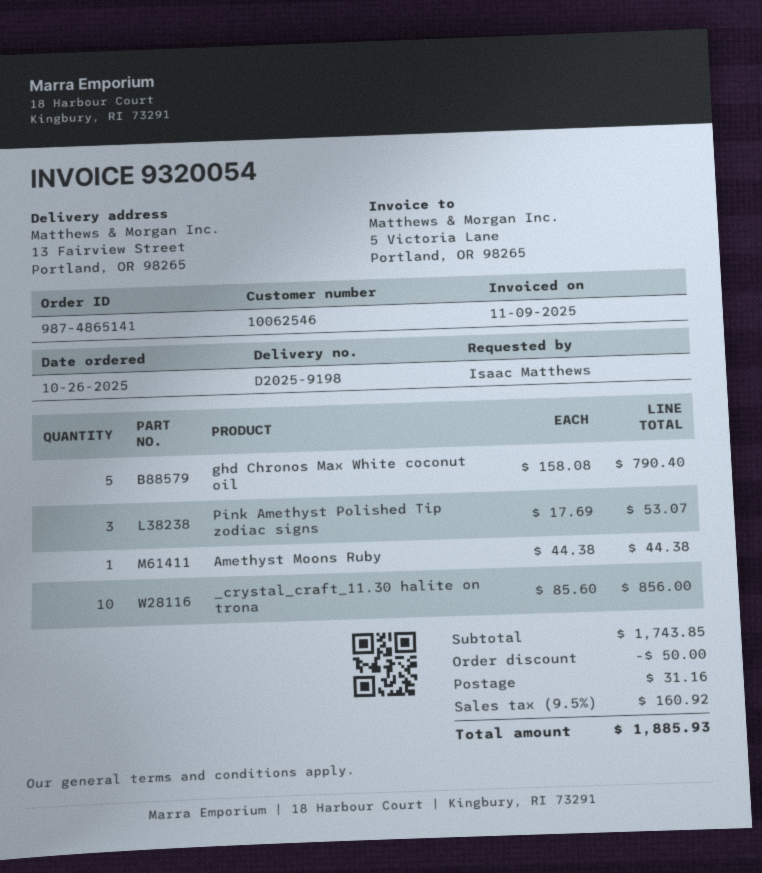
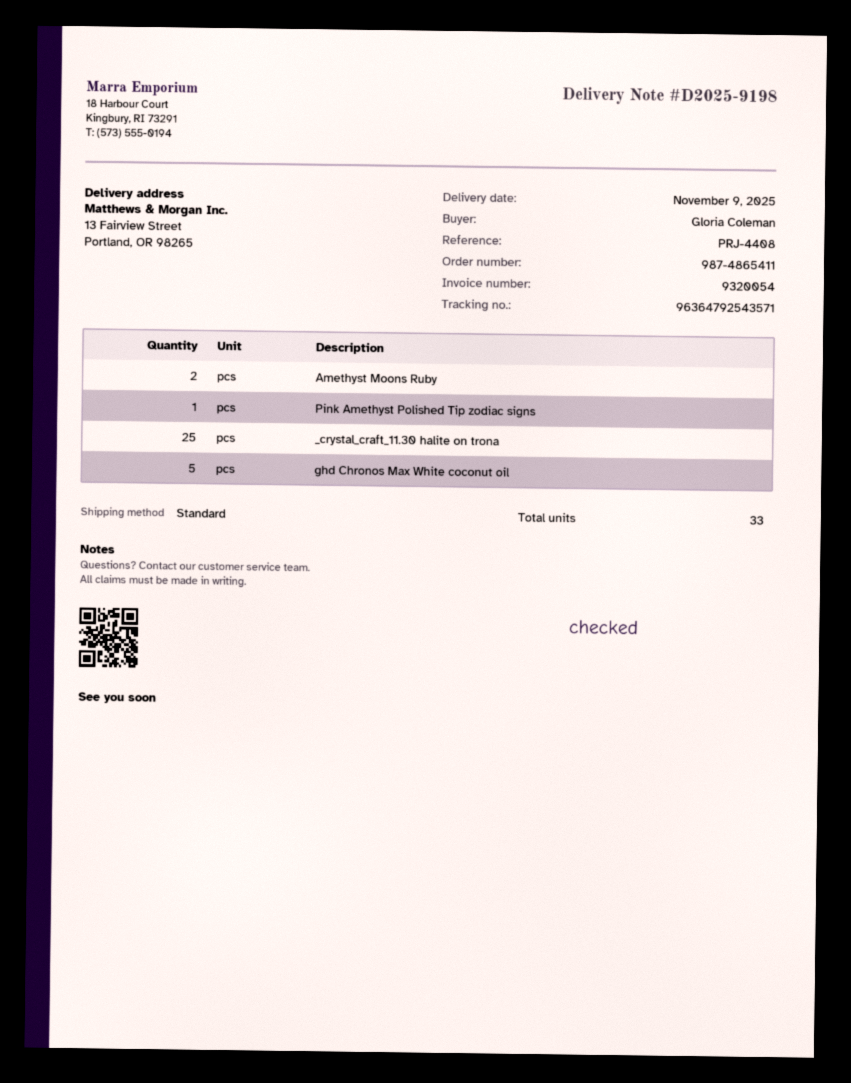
order number: 987-4865141 -> 987-4865411
ordered by: Isaac Matthews -> Gloria Coleman
Pink Amethyst Polished Tip zodiac signs: 3 -> 1
Amethyst Moons Ruby: 1 -> 2
_crystal_craft_11.30 halite on trona: 10 -> 25

